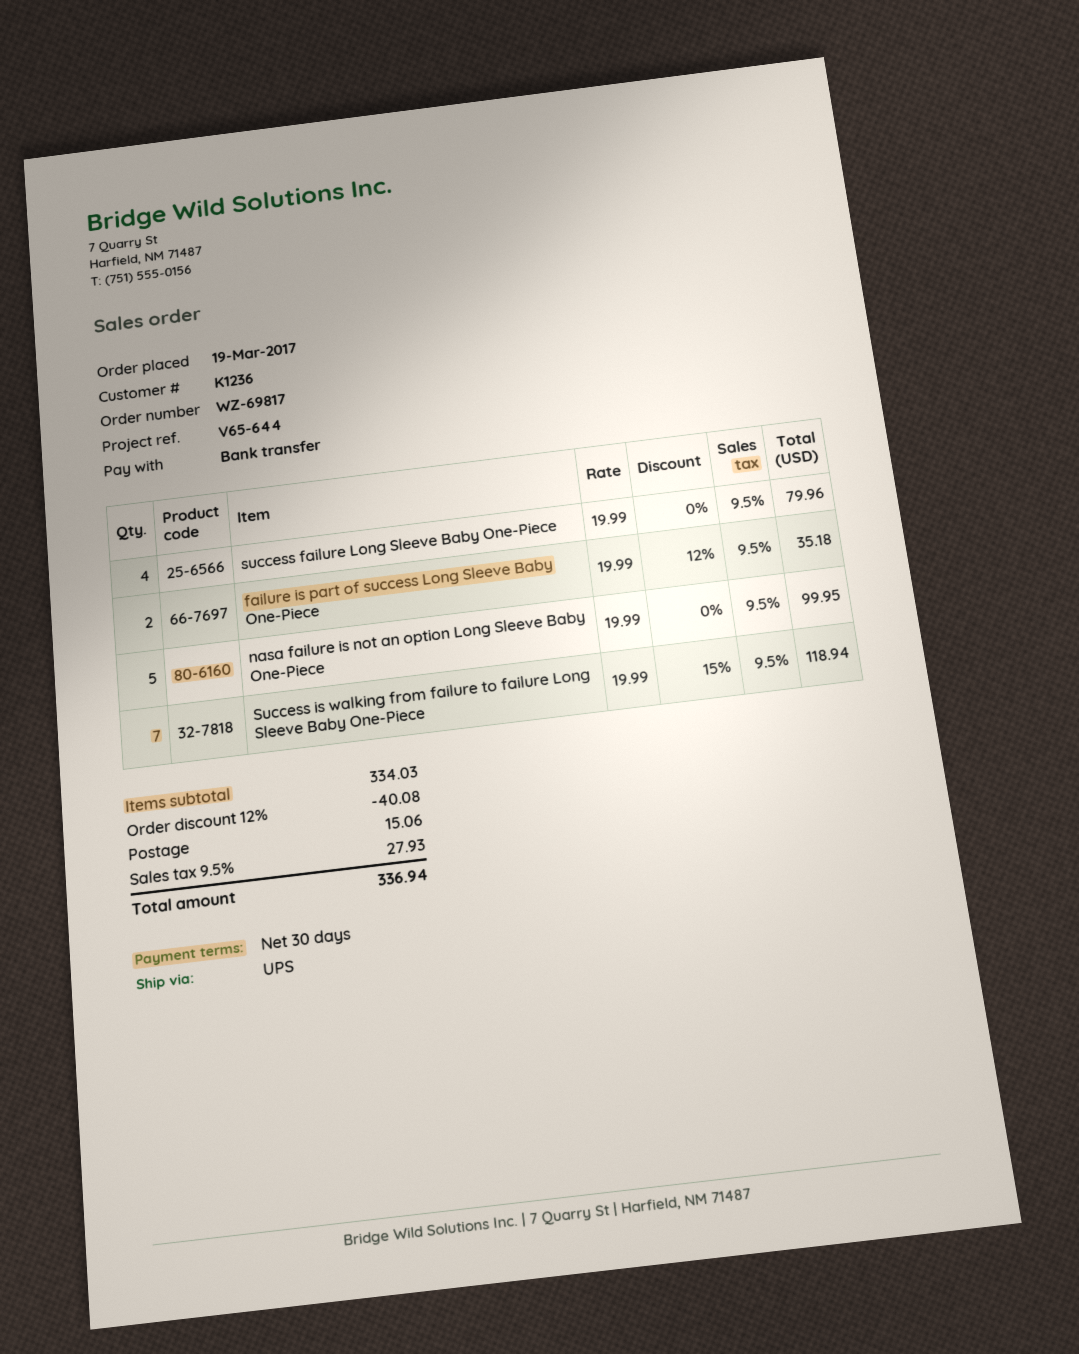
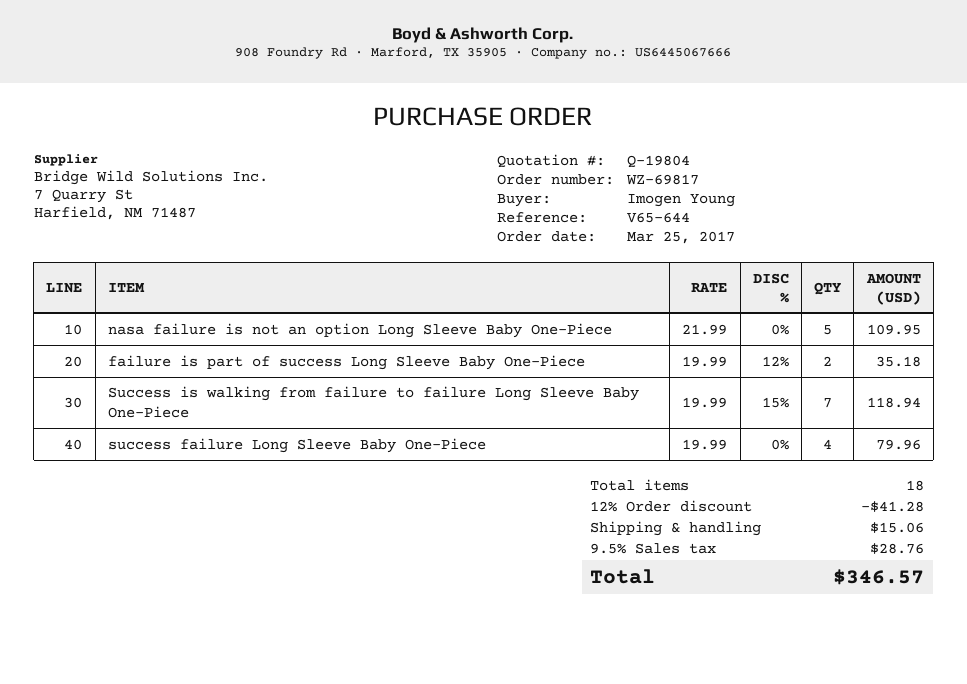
order date: 2017-03-19 -> 2017-03-25
nasa failure is not an option Long Sleeve Baby One-Piece: 5 x 19.99 = 99.95 -> 5 x 21.99 = 109.95
discount: 12% = 40.08 -> 12% = 41.28
tax: 9.5% = 27.93 -> 9.5% = 28.76
total: 336.94 -> 346.57

